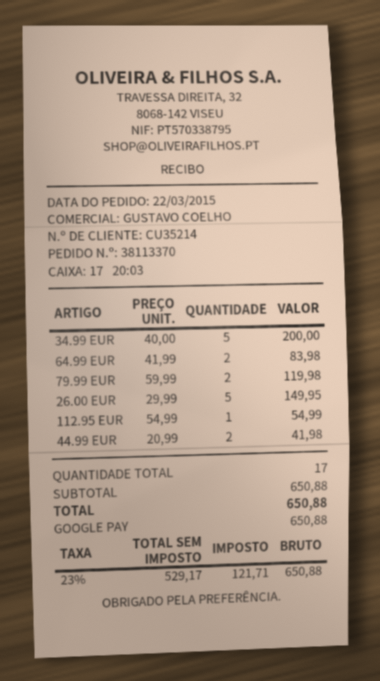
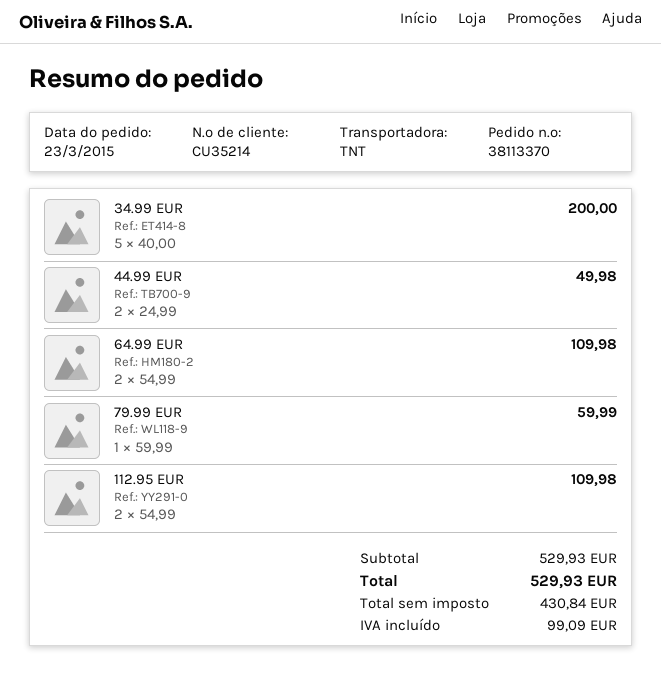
order date: 2015-03-22 -> 2015-03-23
64.99 EUR: 2 x 41.99 = 83.98 -> 2 x 54.99 = 109.98
79.99 EUR: 2 x 59.99 = 119.98 -> 1 x 59.99 = 59.99
26.00 EUR: 5 x 29.99 = 149.95 -> none
112.95 EUR: 1 x 54.99 = 54.99 -> 2 x 54.99 = 109.98
44.99 EUR: 2 x 20.99 = 41.98 -> 2 x 24.99 = 49.98
subtotal: 650.88 -> 529.93
net: 529.17 -> 430.84
tax: 121.71 -> 99.09
total: 650.88 -> 529.93

